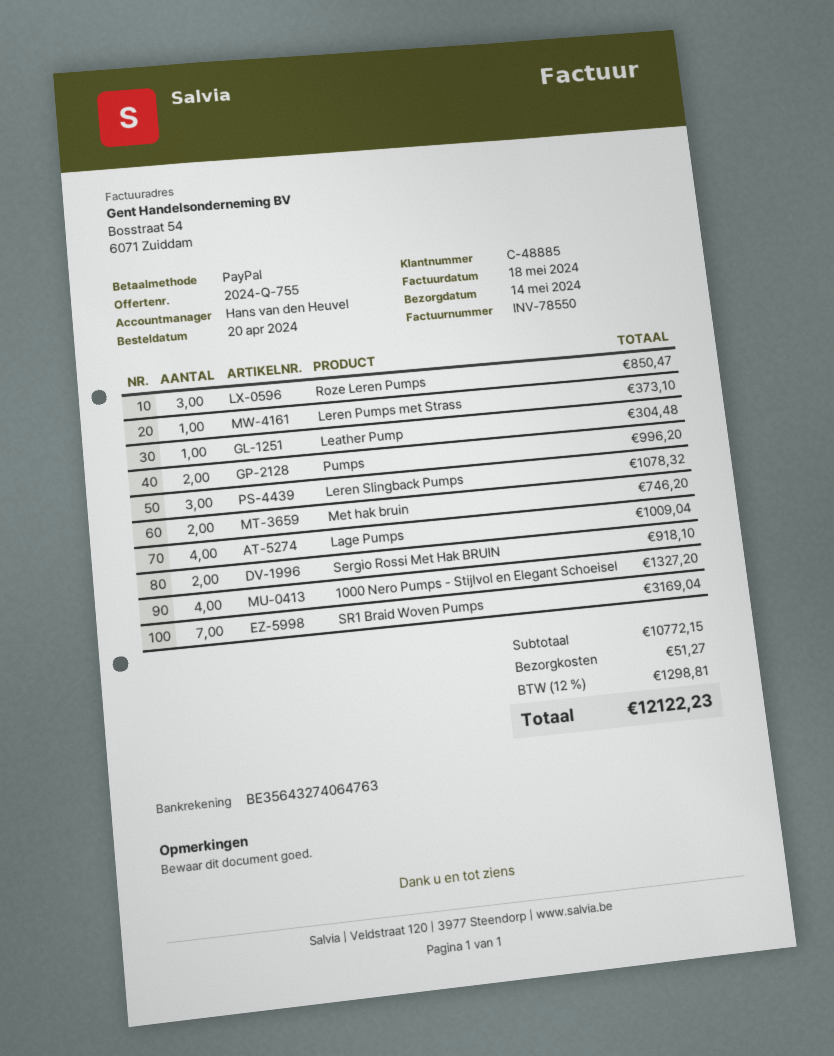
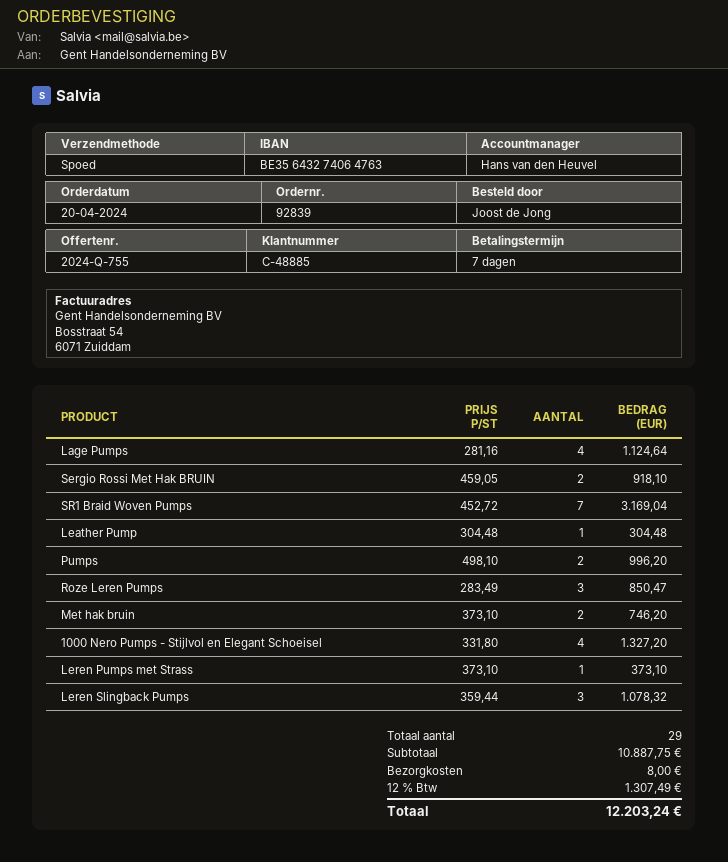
Lage Pumps: 4 for 1009.04 -> 4 for 1124.64
subtotal: 10772.15 -> 10887.75
shipping: 51.27 -> 8.00
tax: 12% = 1298.81 -> 12% = 1307.49
total: 12122.23 -> 12203.24

